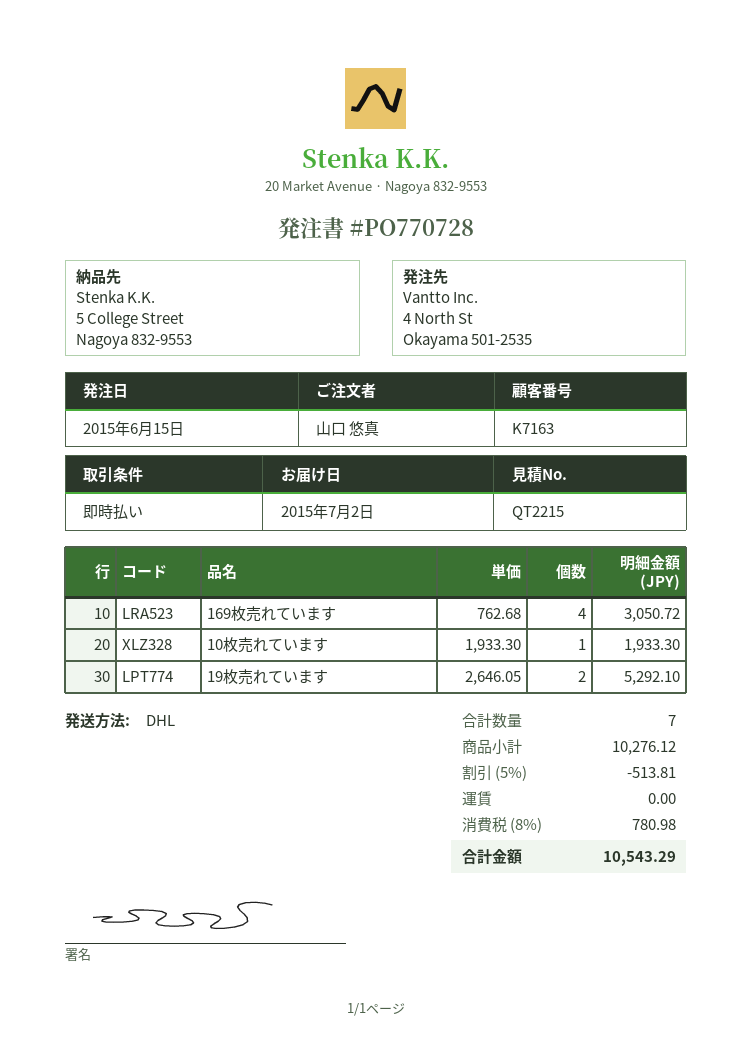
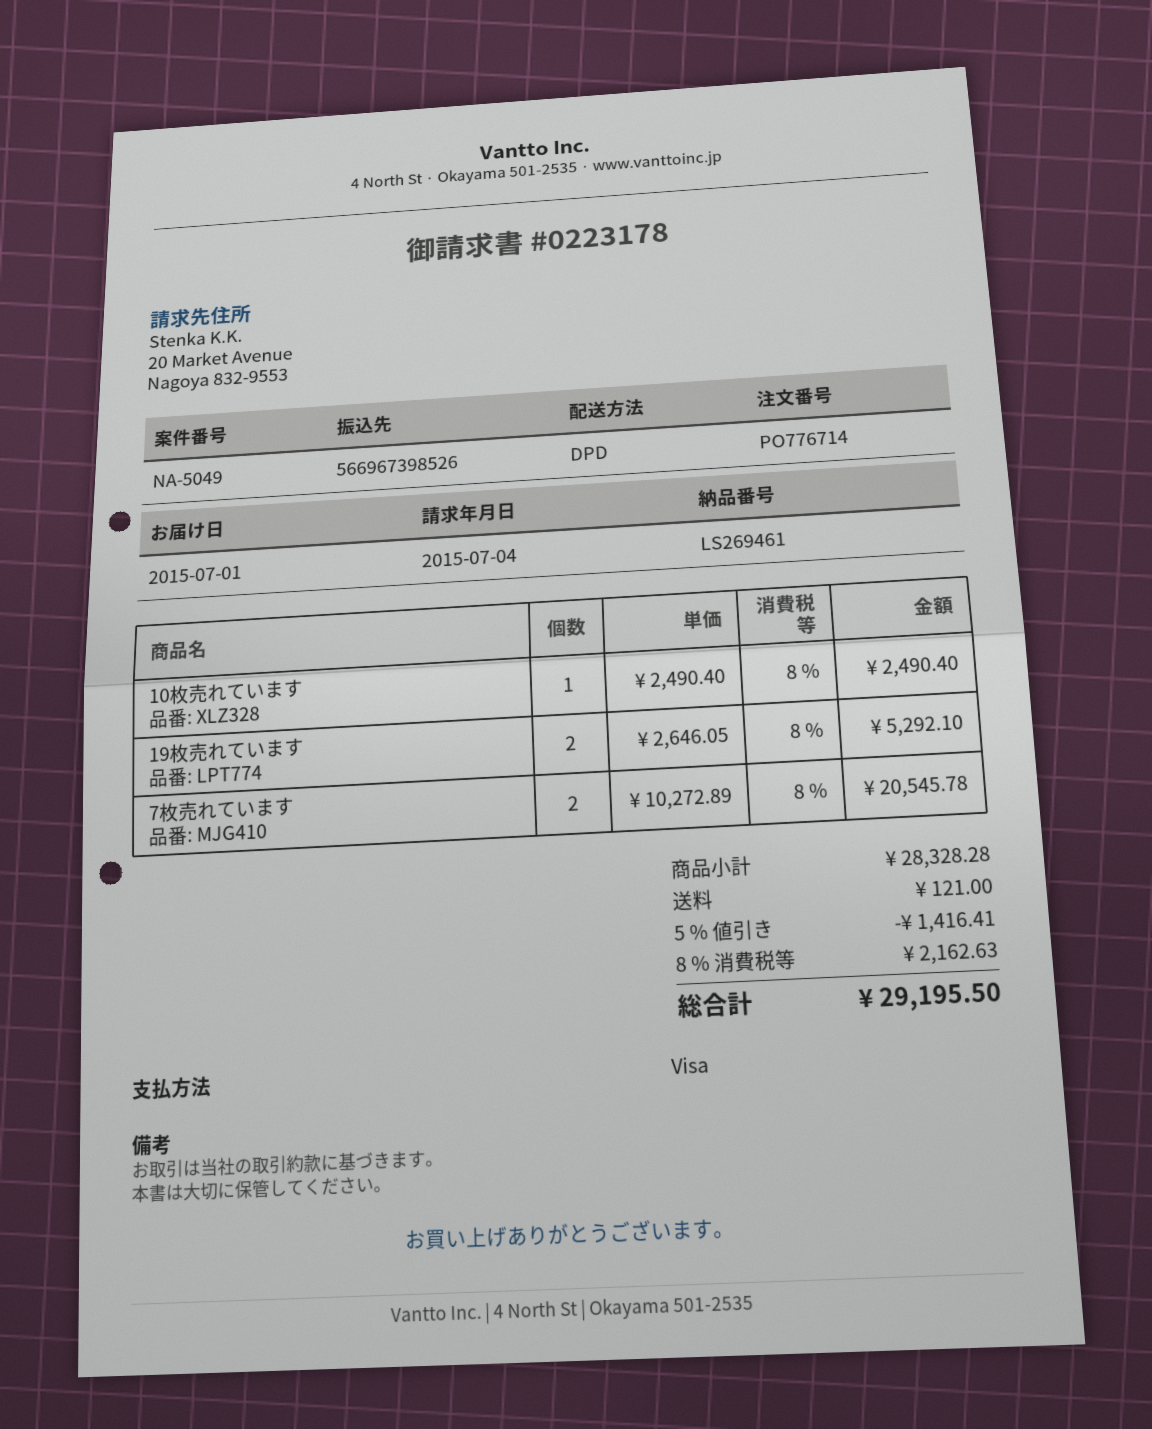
order number: PO770728 -> PO776714
delivery date: 2015-07-02 -> 2015-07-01
shipping method: DHL -> DPD
169枚売れています: 4 x 762.68 = 3050.72 -> none
10枚売れています: 1 x 1933.30 = 1933.30 -> 1 x 2490.40 = 2490.40
7枚売れています: none -> 2 x 10272.89 = 20545.78
subtotal: 10276.12 -> 28328.28
discount: 5% = 513.81 -> 5% = 1416.41
shipping: 0.00 -> 121.00
tax: 8% = 780.98 -> 8% = 2162.63
total: 10543.29 -> 29195.50

